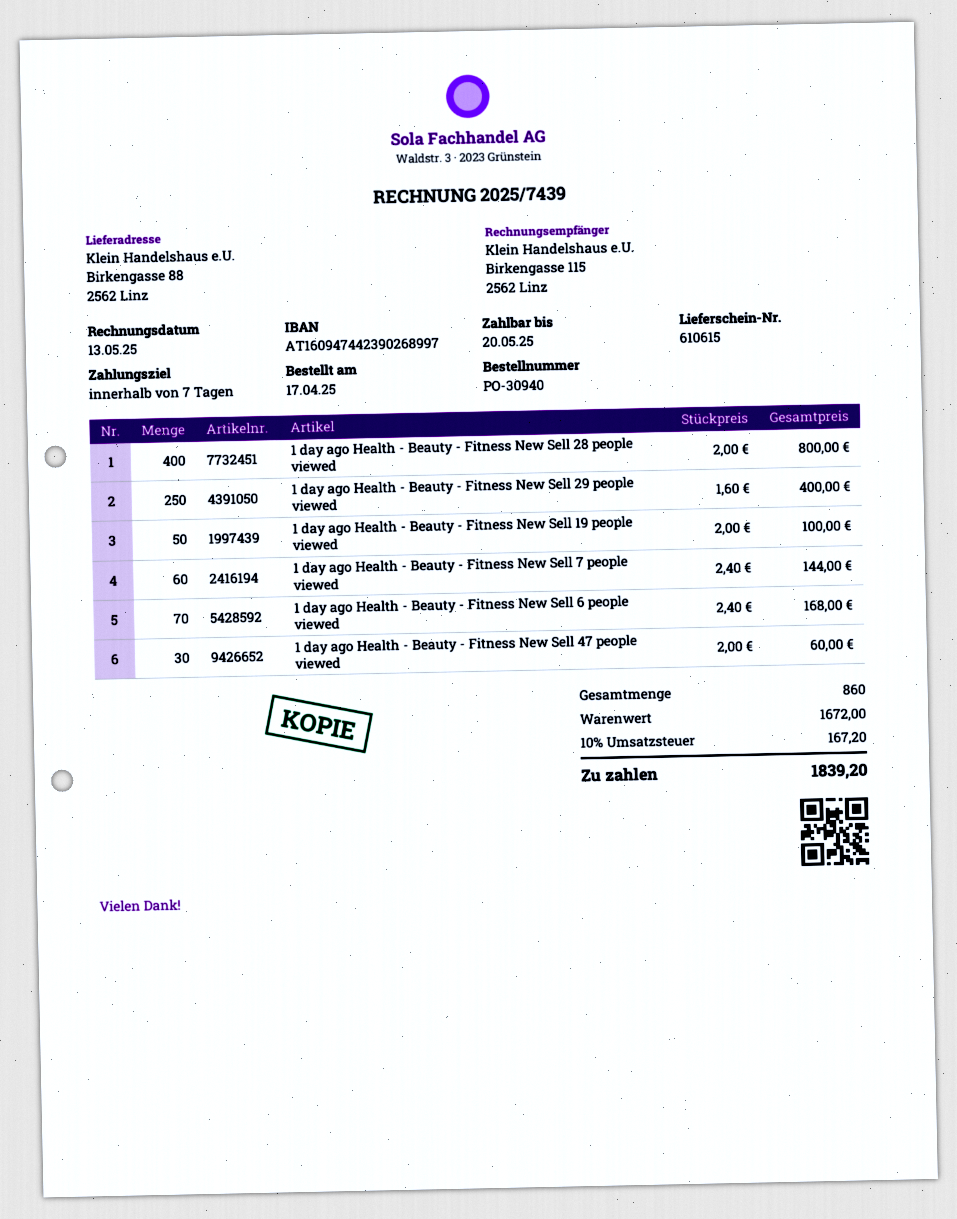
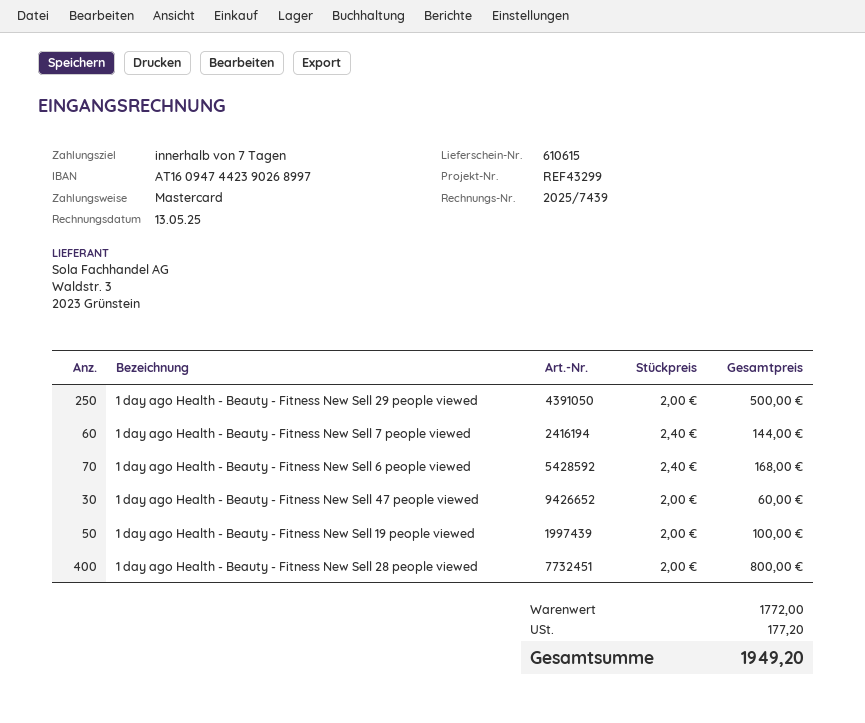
1 day ago Health - Beauty - Fitness New Sell 29 people viewed: 250 x 1.60 = 400.00 -> 250 x 2.00 = 500.00
subtotal: 1672.00 -> 1772.00
tax: 167.20 -> 177.20
total: 1839.20 -> 1949.20

